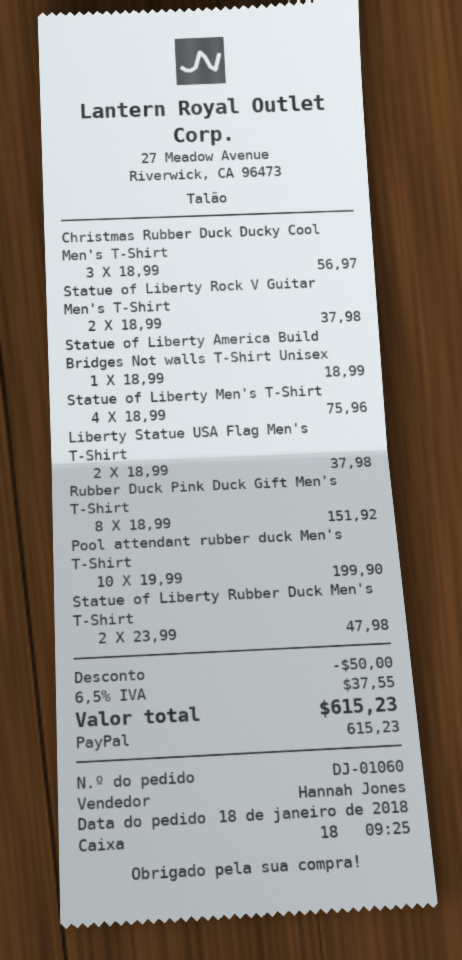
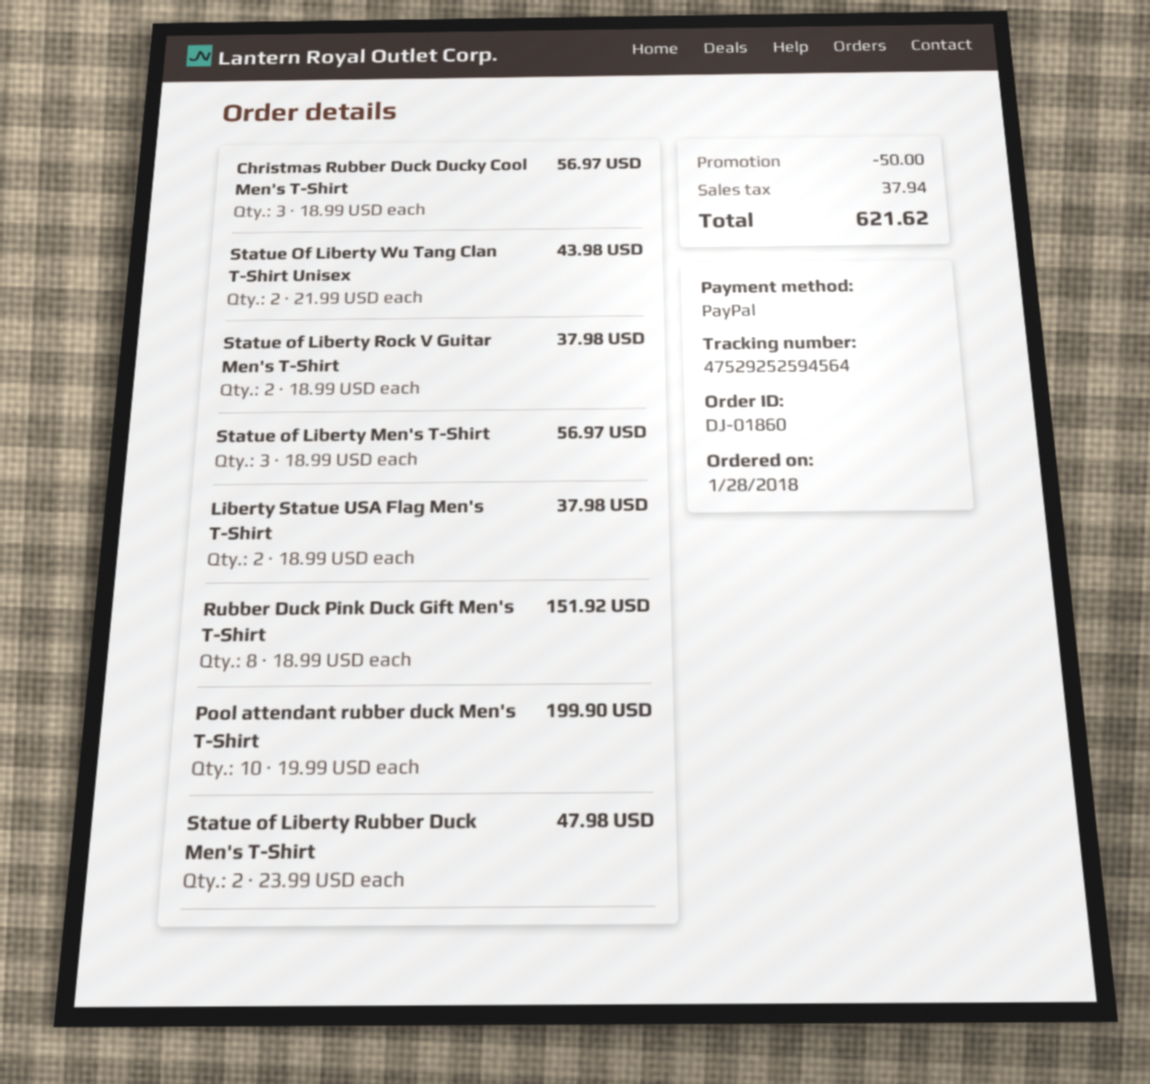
order number: DJ-01060 -> DJ-01860
order date: 2018-01-18 -> 2018-01-28
Statue of Liberty America Build Bridges Not walls T-Shirt Unisex: 1 x 18.99 = 18.99 -> none
Statue of Liberty Men's T-Shirt: 4 x 18.99 = 75.96 -> 3 x 18.99 = 56.97
Statue Of Liberty Wu Tang Clan T-Shirt Unisex: none -> 2 x 21.99 = 43.98
tax: 37.55 -> 37.94
total: 615.23 -> 621.62

